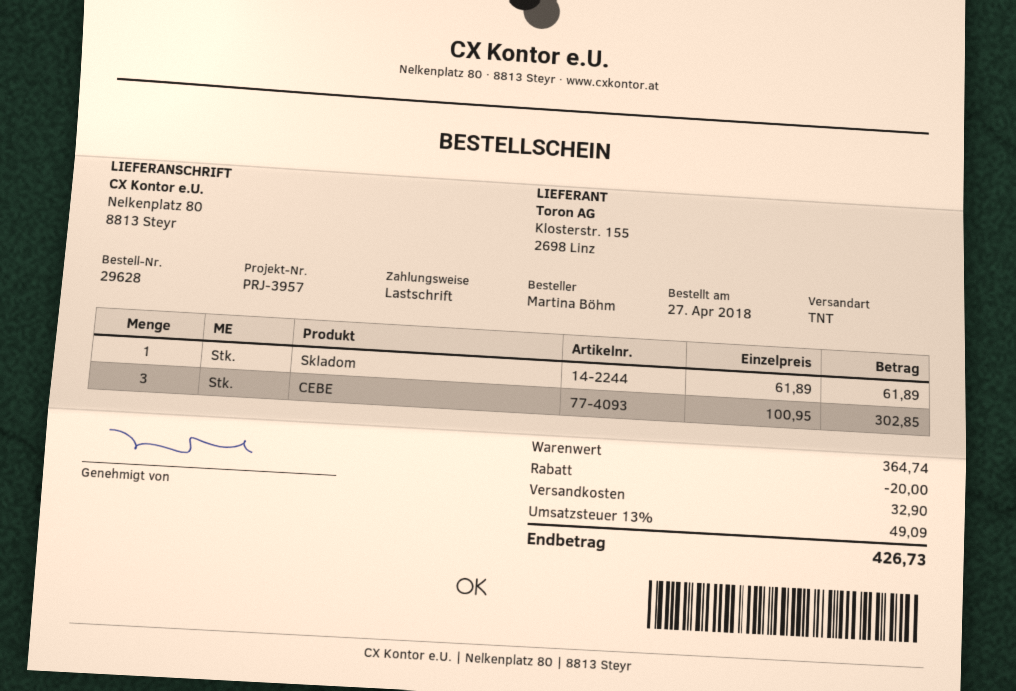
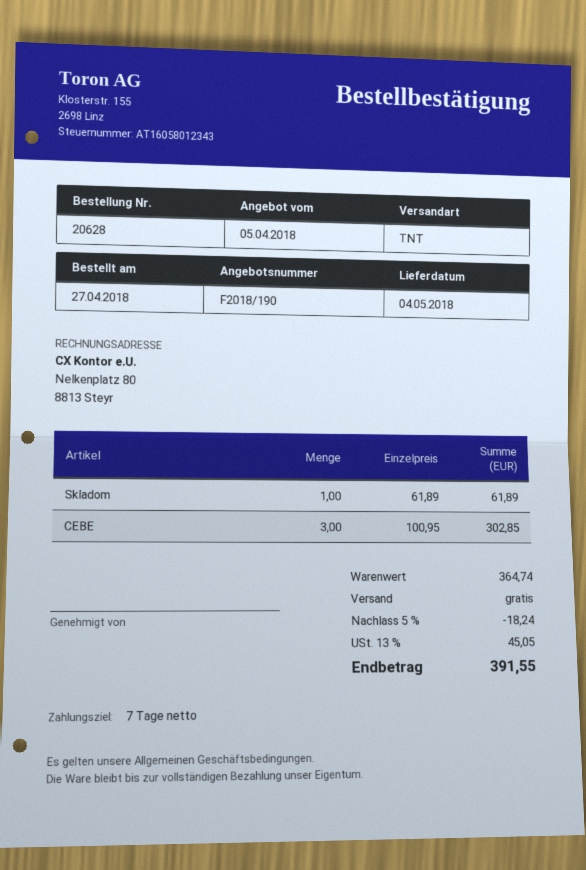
order number: 29628 -> 20628
discount: 20.00 -> 18.24
shipping: 32.90 -> 0.00
tax: 13% = 49.09 -> 13% = 45.05
total: 426.73 -> 391.55

